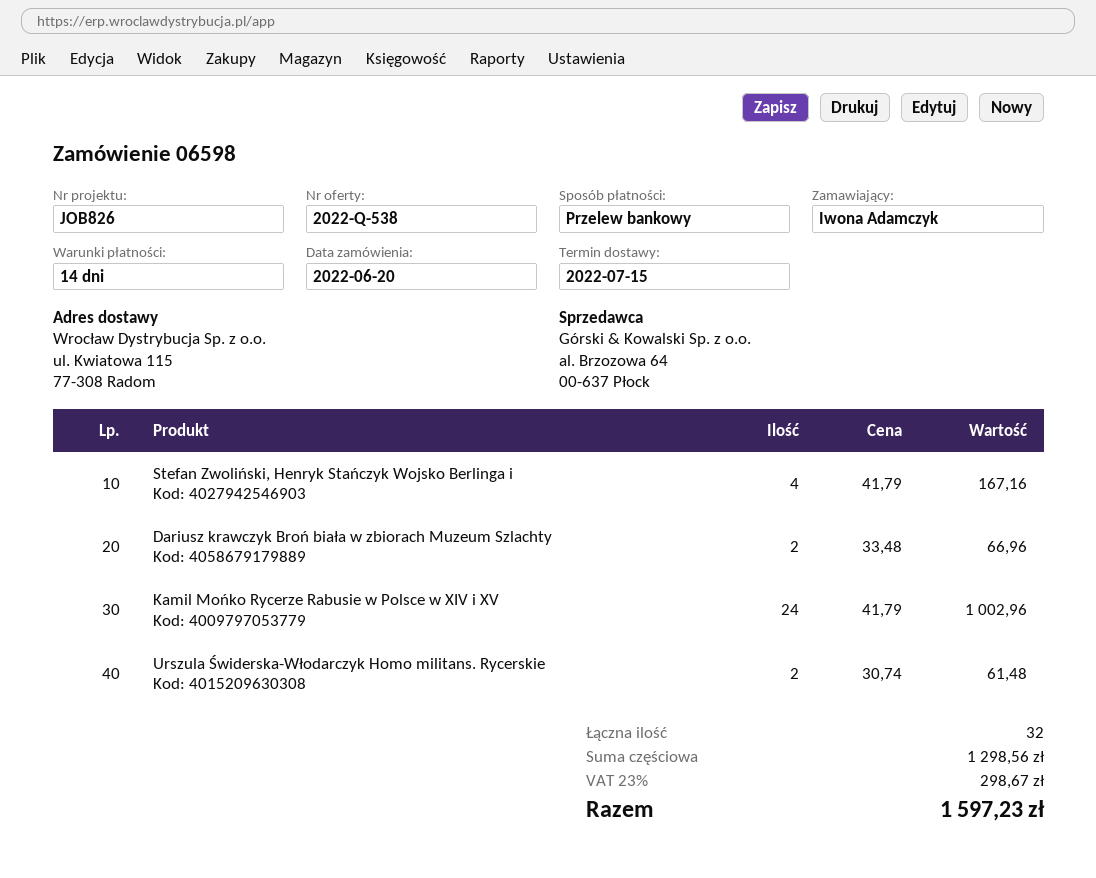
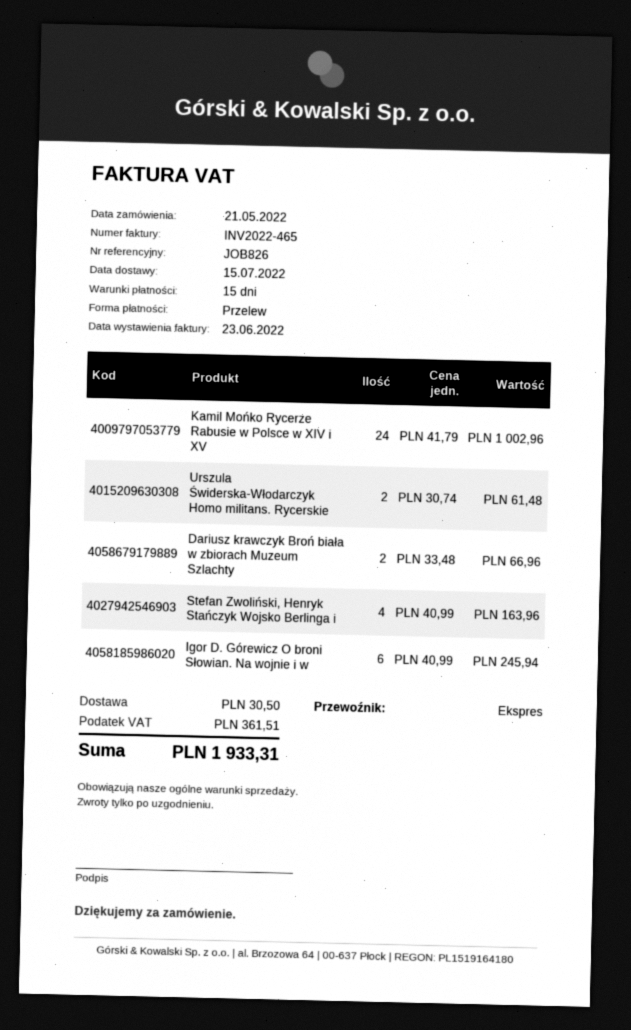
order date: 2022-06-20 -> 2022-05-21
payment terms: 14 days -> 15 days
Stefan Zwoliński, Henryk Stańczyk Wojsko Berlinga i: 4 x 41.79 = 167.16 -> 4 x 40.99 = 163.96
Igor D. Górewicz O broni Słowian. Na wojnie i w: none -> 6 x 40.99 = 245.94
shipping: none -> 30.50
tax: 298.67 -> 361.51
total: 1597.23 -> 1933.31

